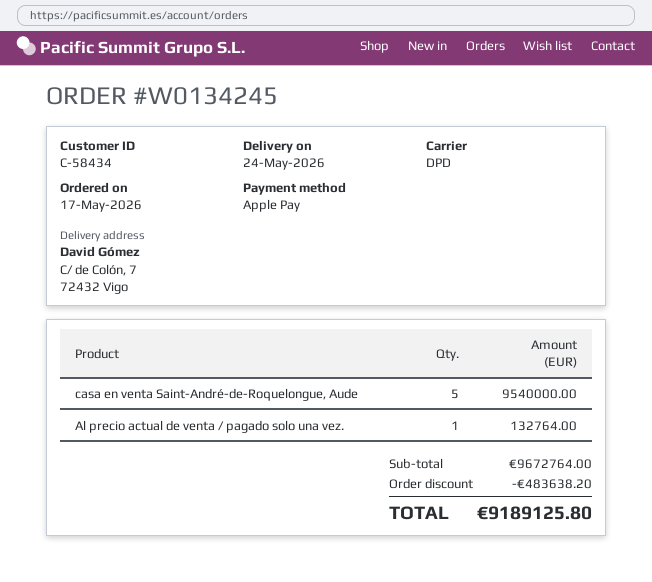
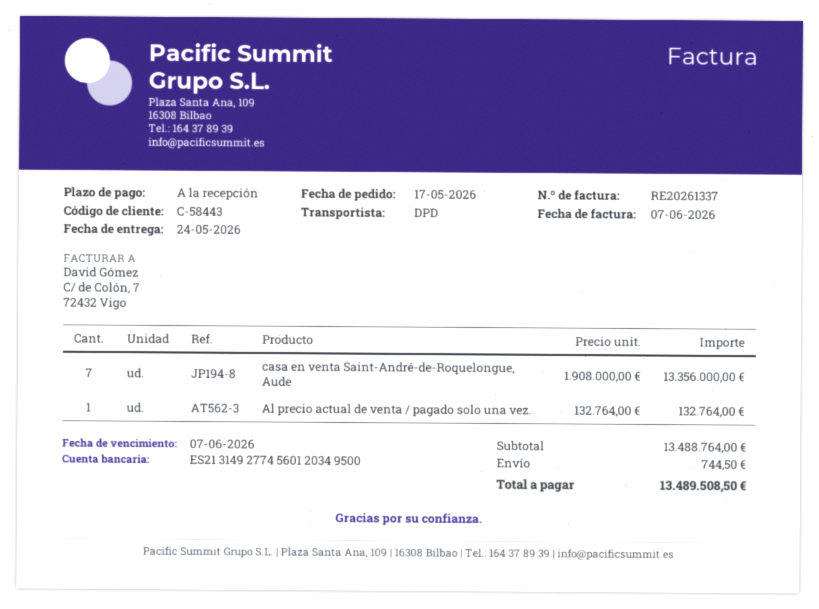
customer number: C-58434 -> C-58443
casa en venta Saint-André-de-Roquelongue, Aude: 5 for 9540000.00 -> 7 for 13356000.00
subtotal: 9672764.00 -> 13488764.00
discount: 483638.20 -> none
shipping: none -> 744.50
total: 9189125.80 -> 13489508.50

